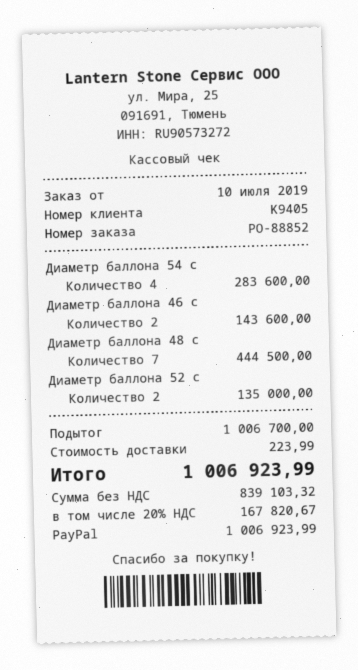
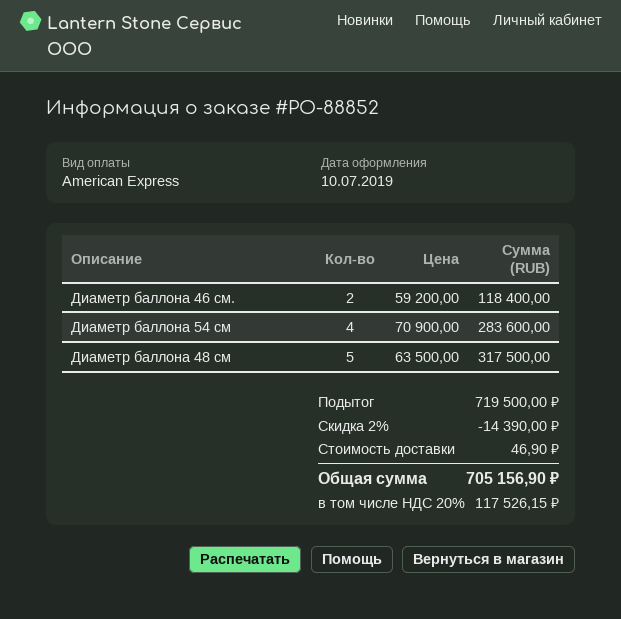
payment method: PayPal -> American Express
Диаметр баллона 46 с: 2 for 143600.00 -> 2 for 118400.00
Диаметр баллона 48 с: 7 for 444500.00 -> 5 for 317500.00
Диаметр баллона 52 с: 2 for 135000.00 -> none
subtotal: 1006700.00 -> 719500.00
discount: none -> 2% = 14390.00
shipping: 223.99 -> 46.90
tax: 20% = 167820.67 -> 20% = 117526.15
total: 1006923.99 -> 705156.90

